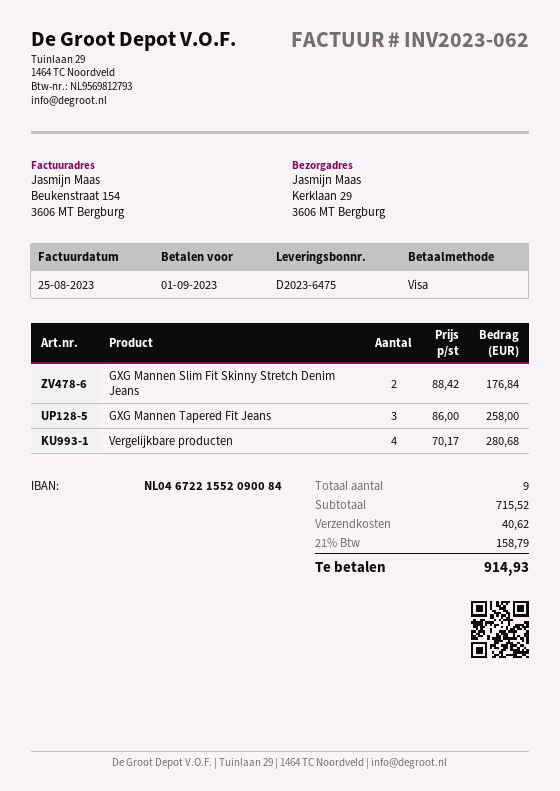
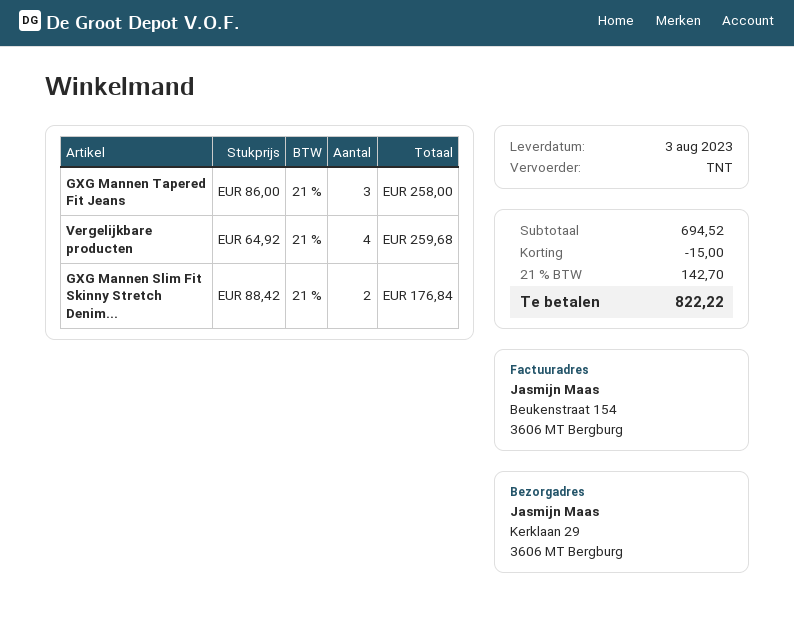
Vergelijkbare producten: 4 x 70.17 = 280.68 -> 4 x 64.92 = 259.68
subtotal: 715.52 -> 694.52
discount: none -> 15.00
shipping: 40.62 -> none
tax: 21% = 158.79 -> 21% = 142.70
total: 914.93 -> 822.22

